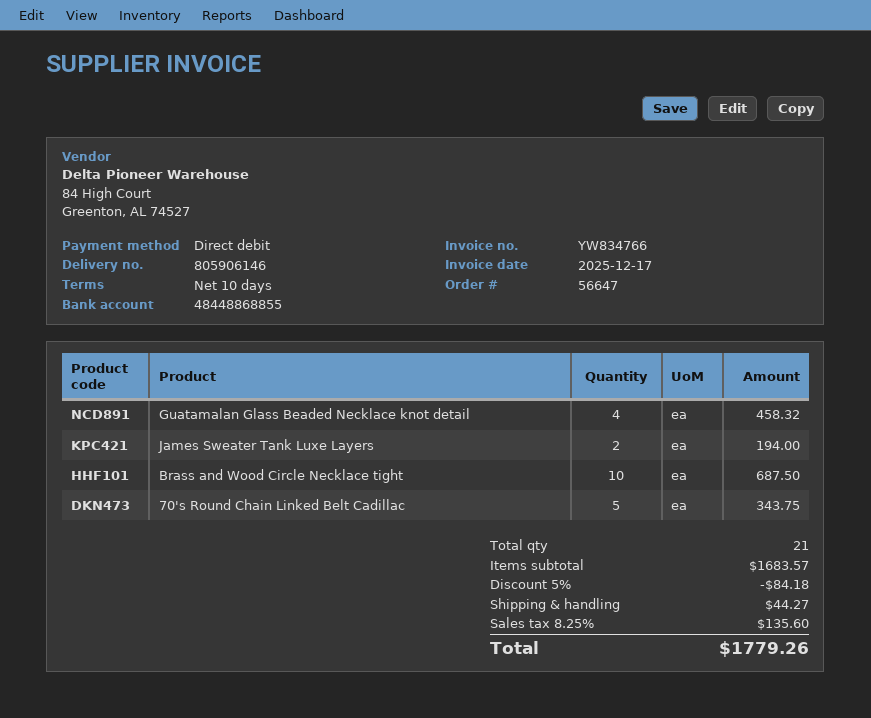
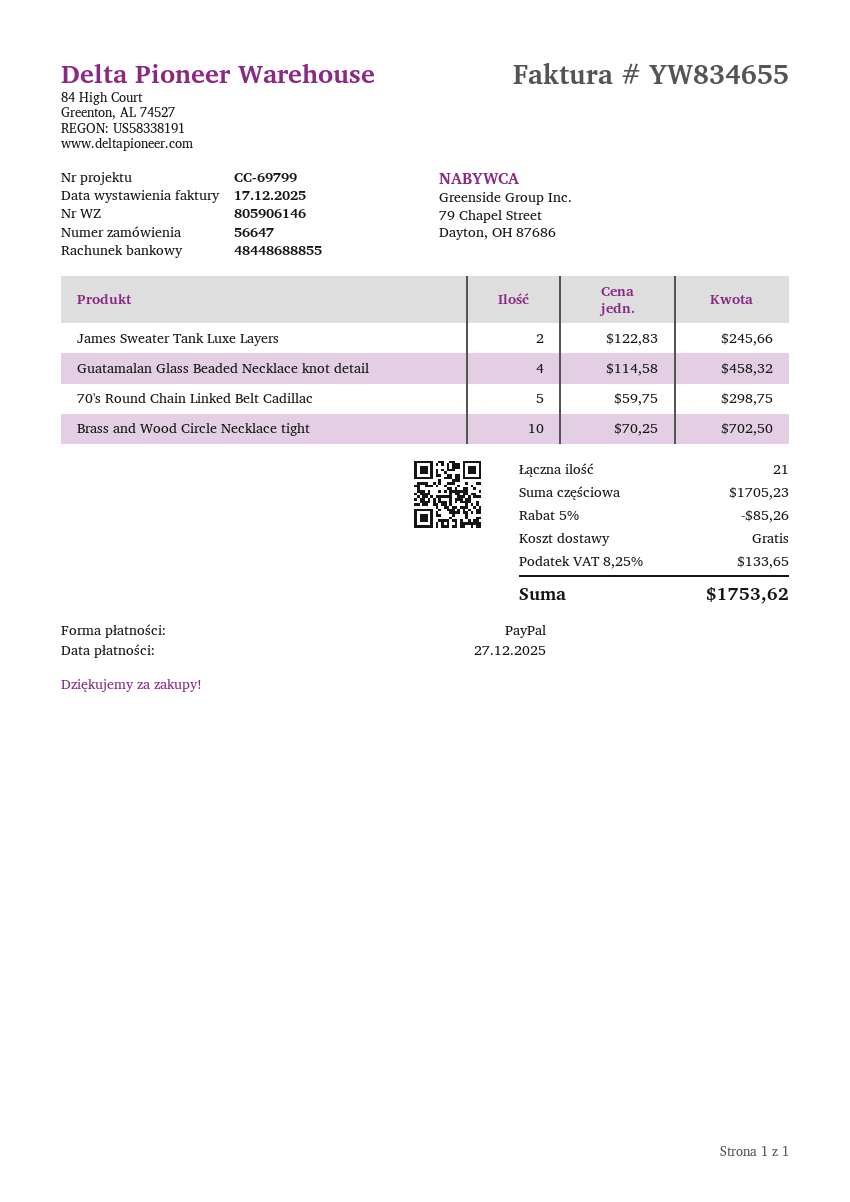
invoice number: YW834766 -> YW834655
payment method: direct debit -> PayPal
bank account: 48448868855 -> 48448688855
James Sweater Tank Luxe Layers: 2 for 194.00 -> 2 for 245.66
Brass and Wood Circle Necklace tight: 10 for 687.50 -> 10 for 702.50
70's Round Chain Linked Belt Cadillac: 5 for 343.75 -> 5 for 298.75
subtotal: 1683.57 -> 1705.23
discount: 5% = 84.18 -> 5% = 85.26
shipping: 44.27 -> 0.00
tax: 8.25% = 135.60 -> 8.25% = 133.65
total: 1779.26 -> 1753.62

